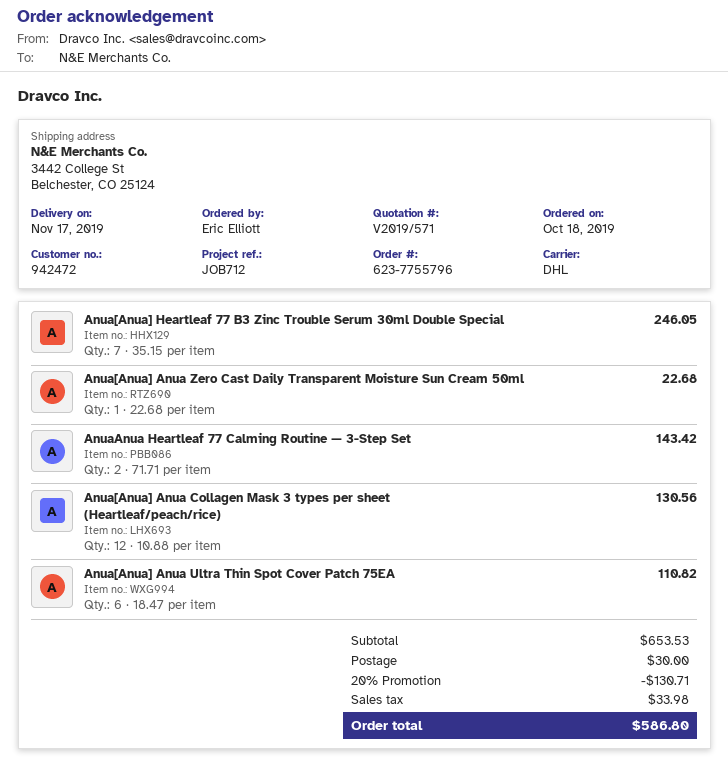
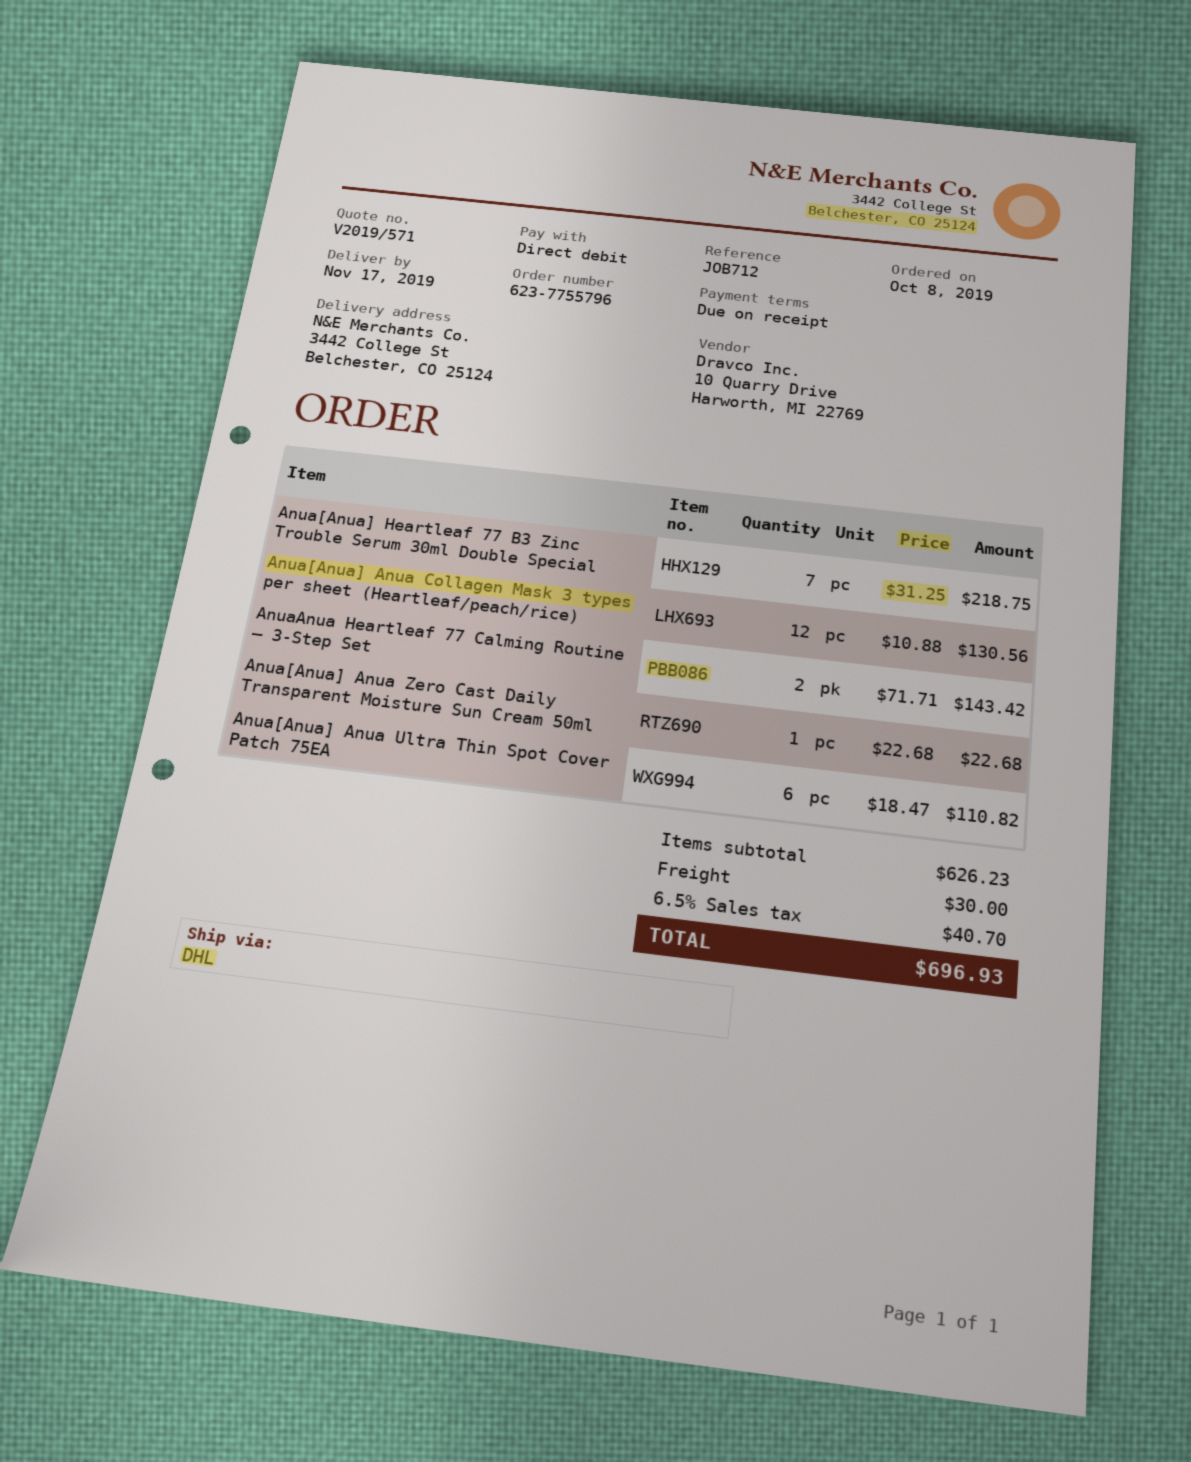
order date: 2019-10-18 -> 2019-10-08
Anua[Anua] Heartleaf 77 B3 Zinc Trouble Serum 30ml Double Special: 7 x 35.15 = 246.05 -> 7 x 31.25 = 218.75
subtotal: 653.53 -> 626.23
discount: 20% = 130.71 -> none
tax: 33.98 -> 40.70
total: 586.80 -> 696.93

